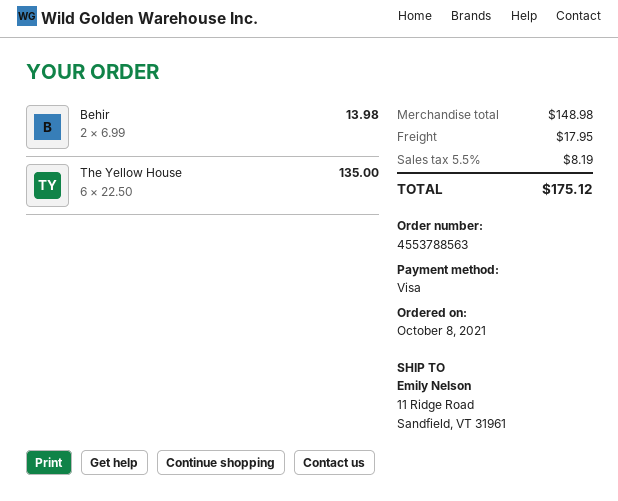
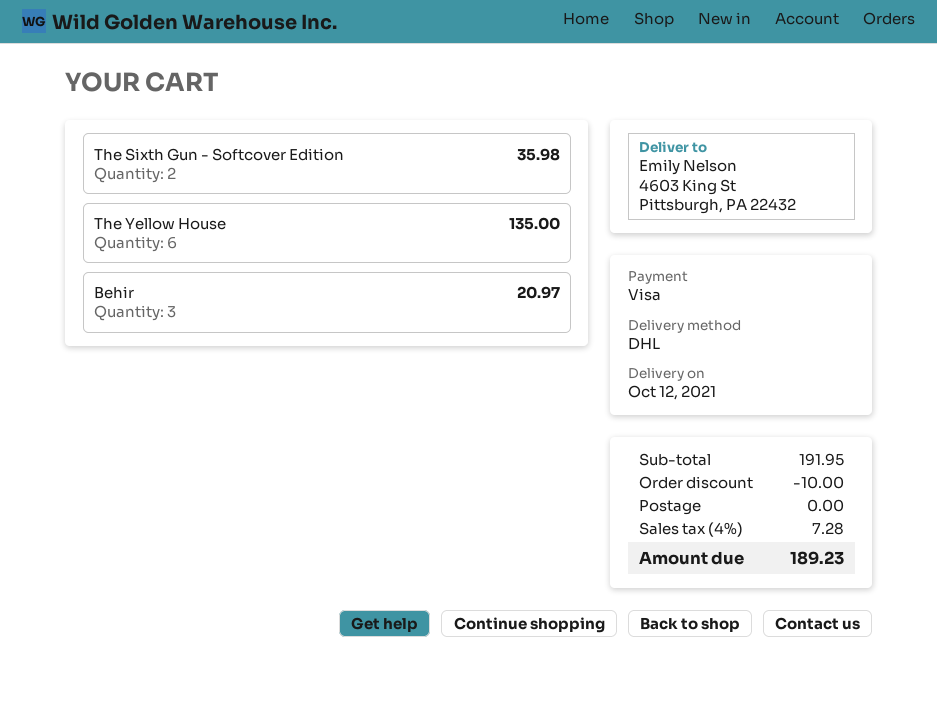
ship to: 11 Ridge Road, Sandfield, VT 31961 -> 4603 King St, Pittsburgh, PA 22432
Behir: 2 for 13.98 -> 3 for 20.97
The Sixth Gun - Softcover Edition: none -> 2 for 35.98
subtotal: 148.98 -> 191.95
discount: none -> 10.00
shipping: 17.95 -> 0.00
tax: 5.5% = 8.19 -> 4% = 7.28
total: 175.12 -> 189.23

